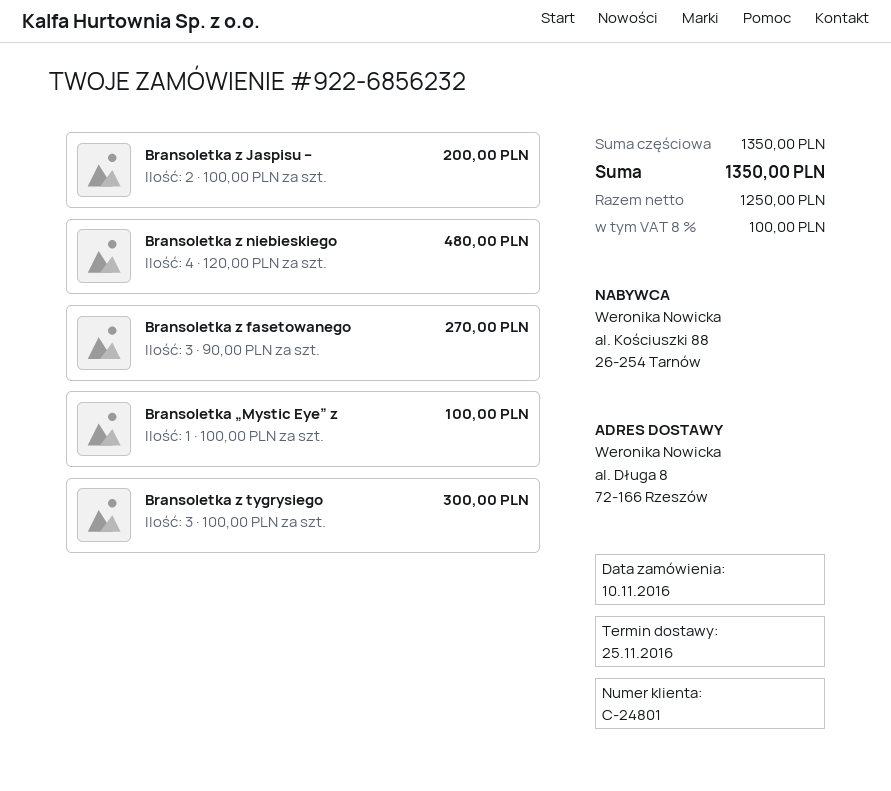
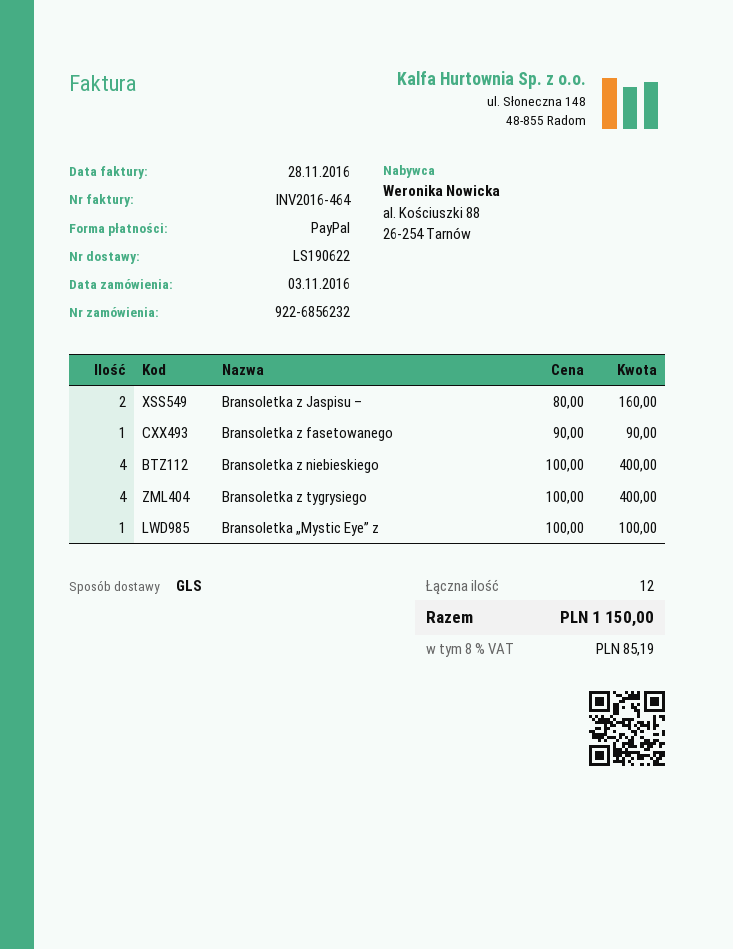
order date: 2016-11-10 -> 2016-11-03
Bransoletka z Jaspisu –: 2 x 100.00 = 200.00 -> 2 x 80.00 = 160.00
Bransoletka z niebieskiego: 4 x 120.00 = 480.00 -> 4 x 100.00 = 400.00
Bransoletka z fasetowanego: 3 x 90.00 = 270.00 -> 1 x 90.00 = 90.00
Bransoletka z tygrysiego: 3 x 100.00 = 300.00 -> 4 x 100.00 = 400.00
tax: 8% = 100.00 -> 8% = 85.19
total: 1350.00 -> 1150.00

